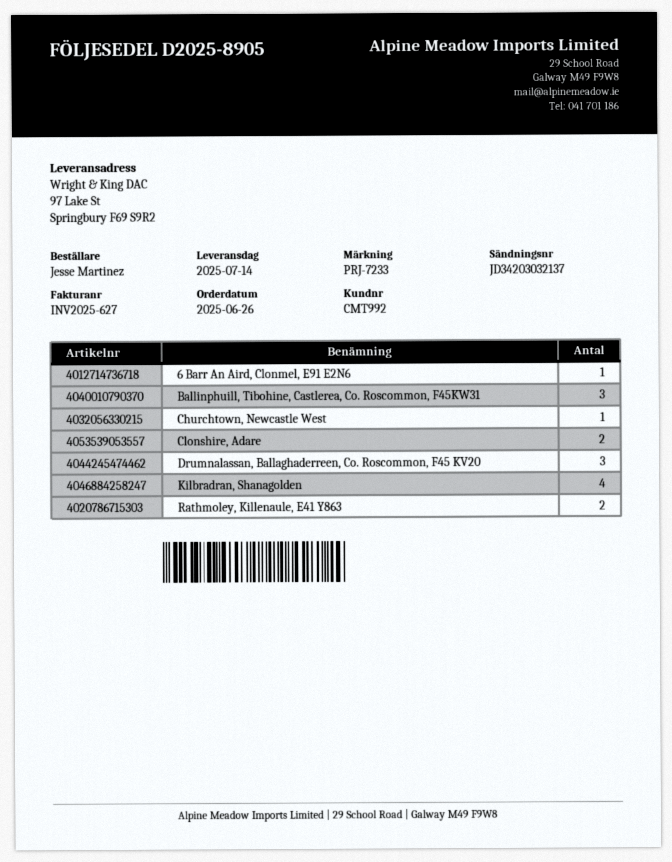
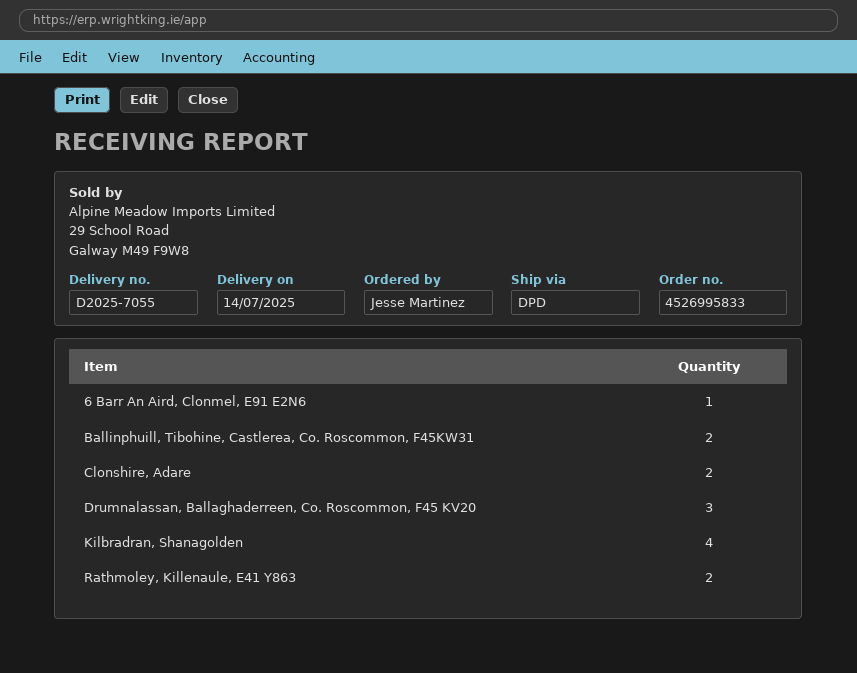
delivery note number: D2025-8905 -> D2025-7055
Ballinphuill, Tibohine, Castlerea, Co. Roscommon, F45KW31: 3 -> 2
Churchtown, Newcastle West: 1 -> none

